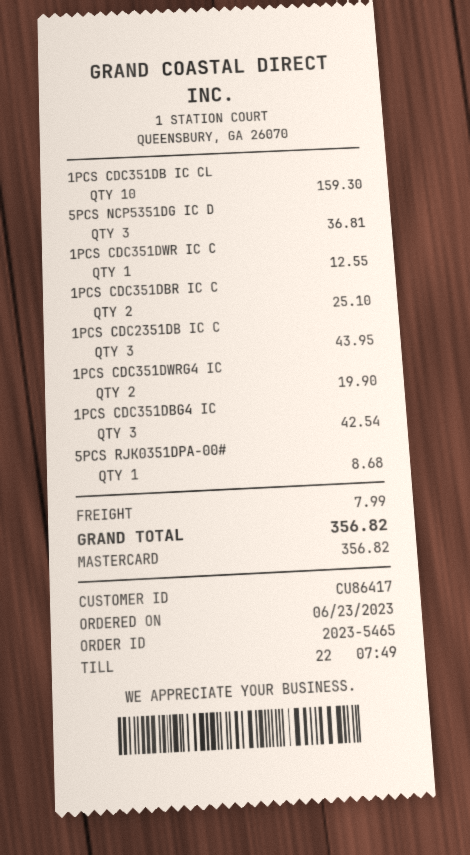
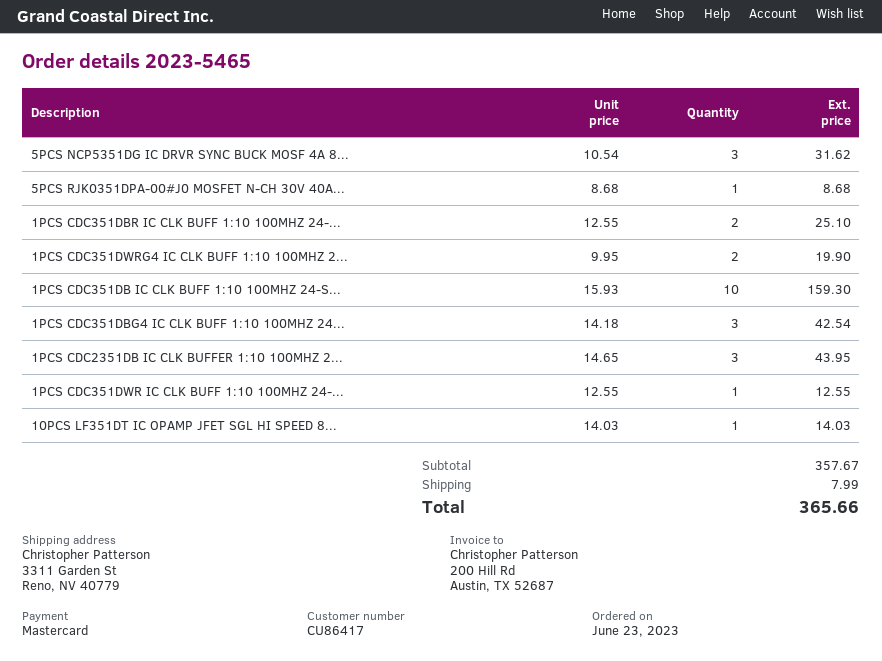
5PCS NCP5351DG IC D: 3 for 36.81 -> 3 for 31.62
10PCS LF351DT IC OPAMP JFET SGL HI SPEED 8...: none -> 1 for 14.03
total: 356.82 -> 365.66

